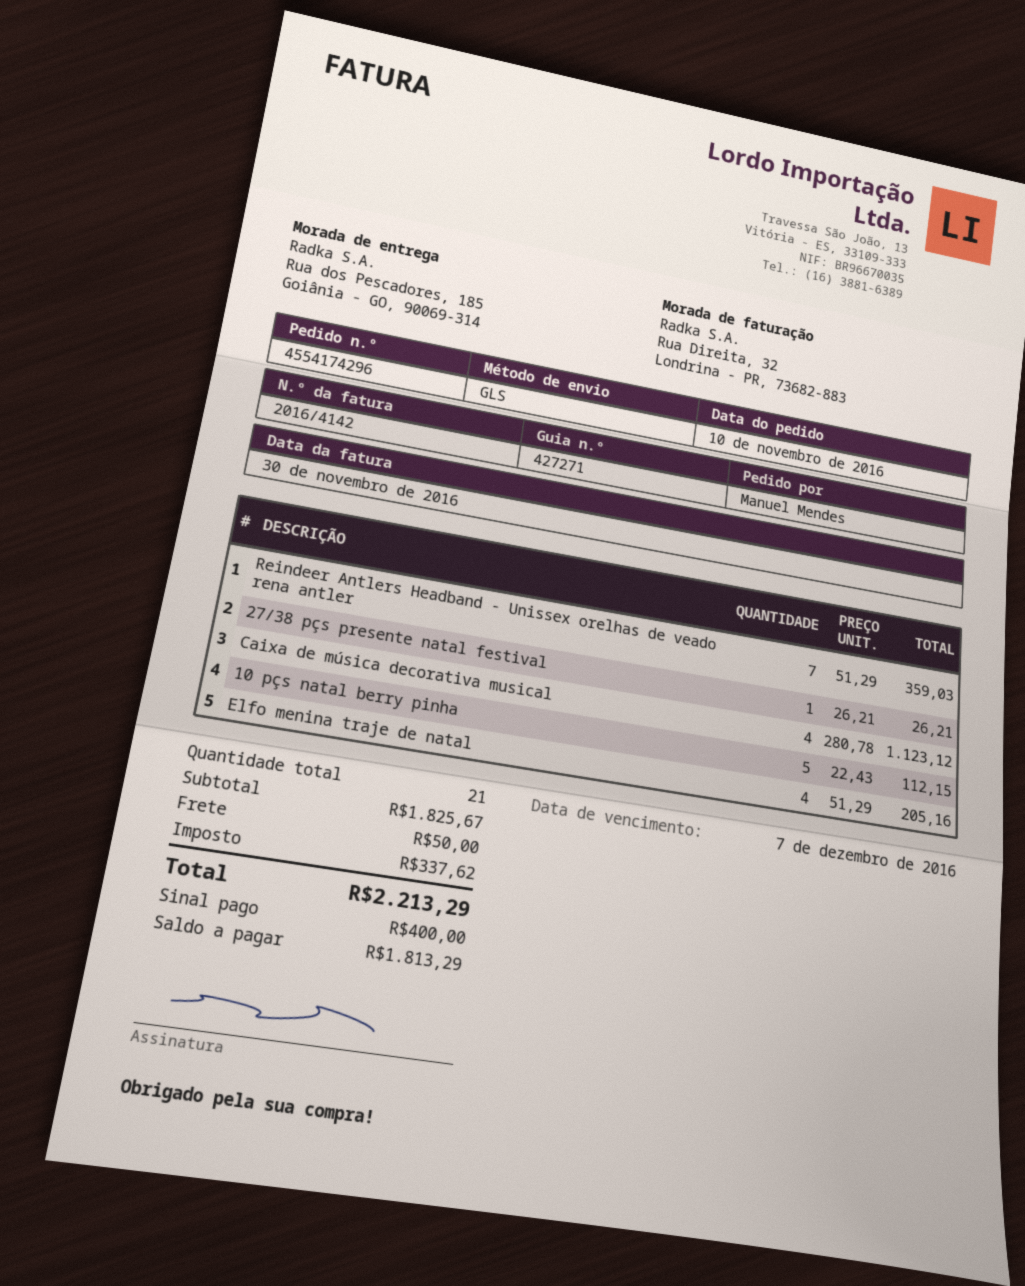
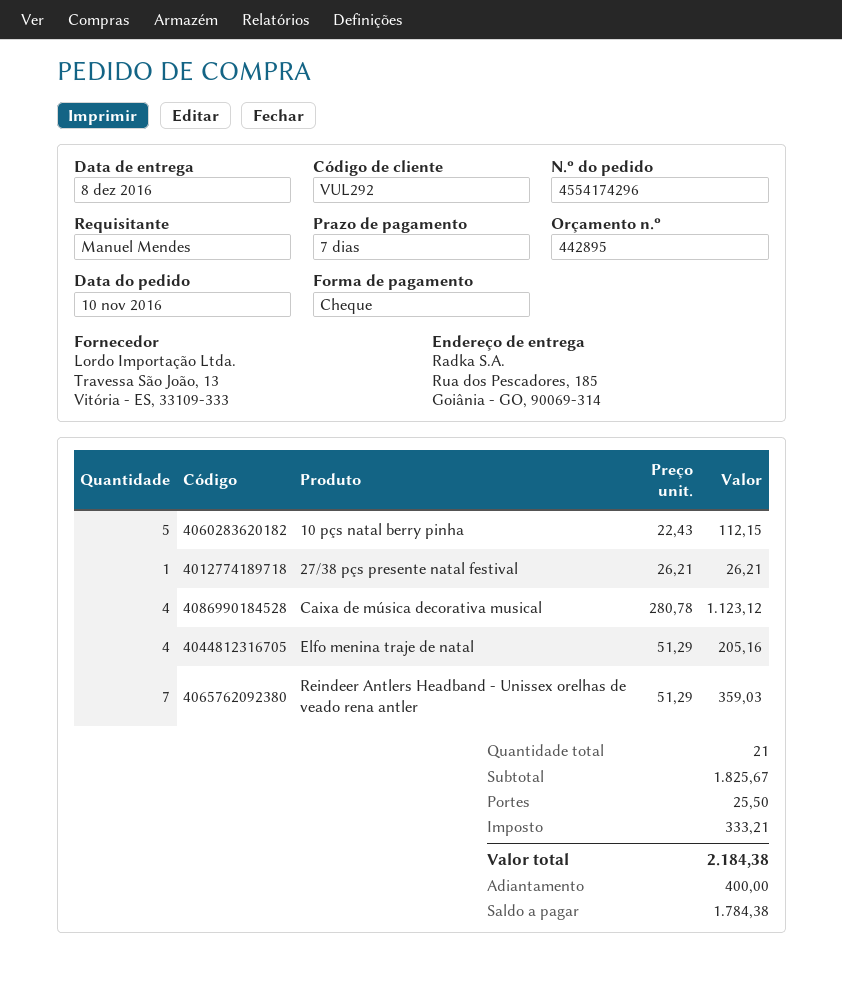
shipping: 50.00 -> 25.50
tax: 337.62 -> 333.21
total: 2213.29 -> 2184.38
balance: 1813.29 -> 1784.38

